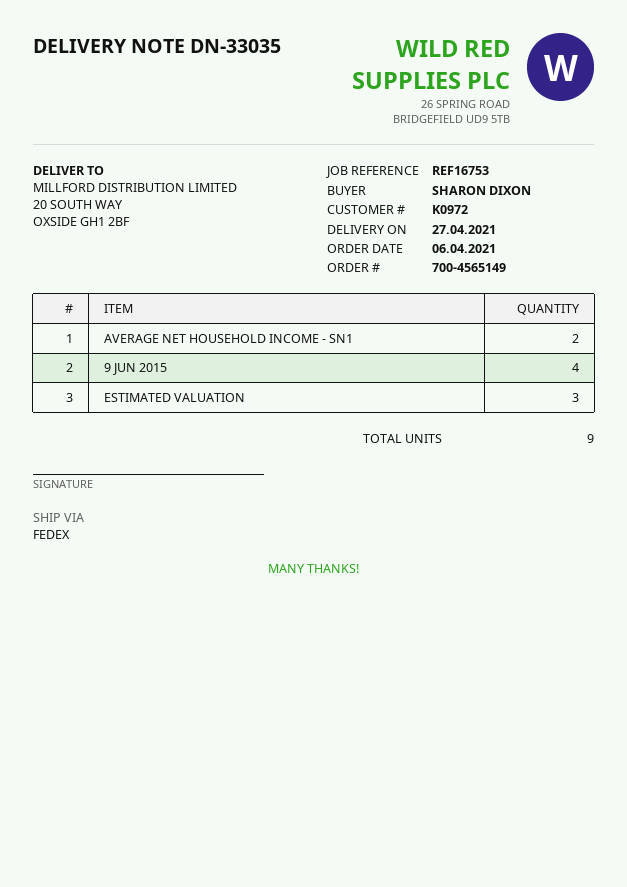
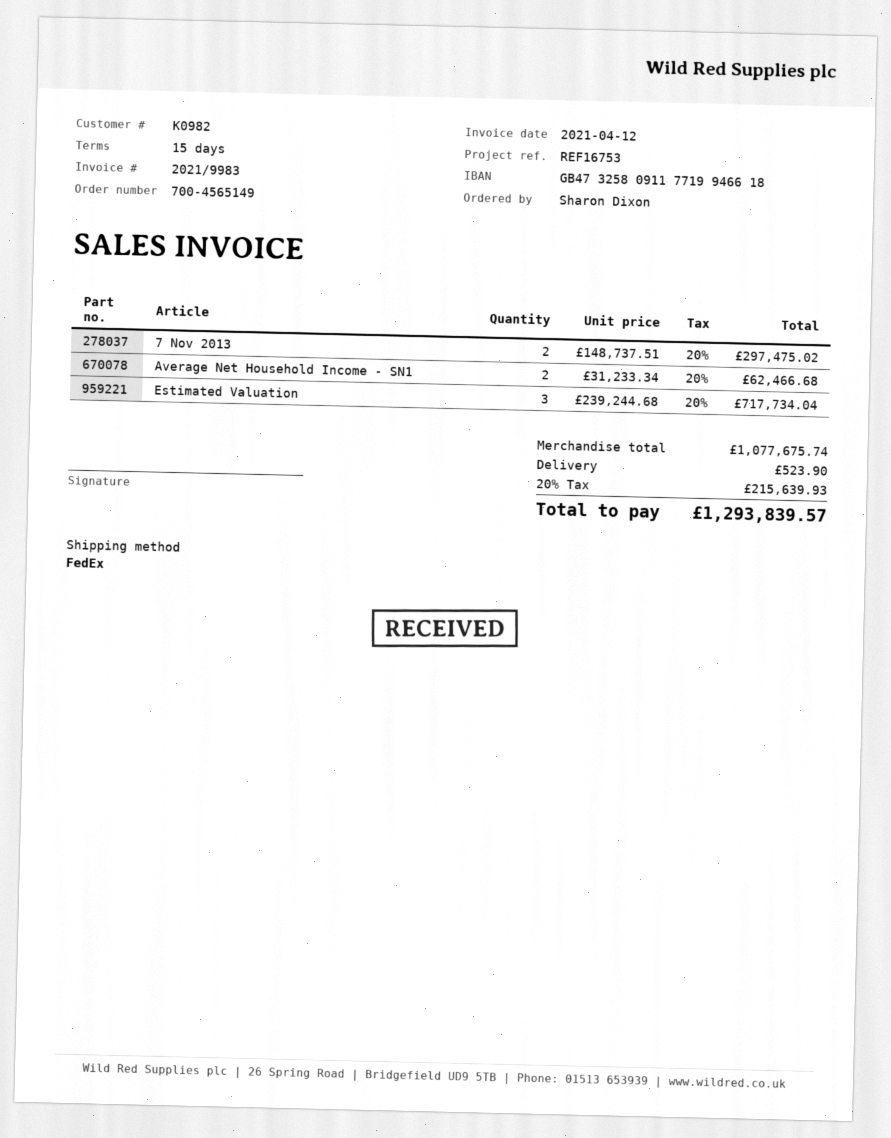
customer number: K0972 -> K0982
9 JUN 2015: 4 -> none
7 Nov 2013: none -> 2

